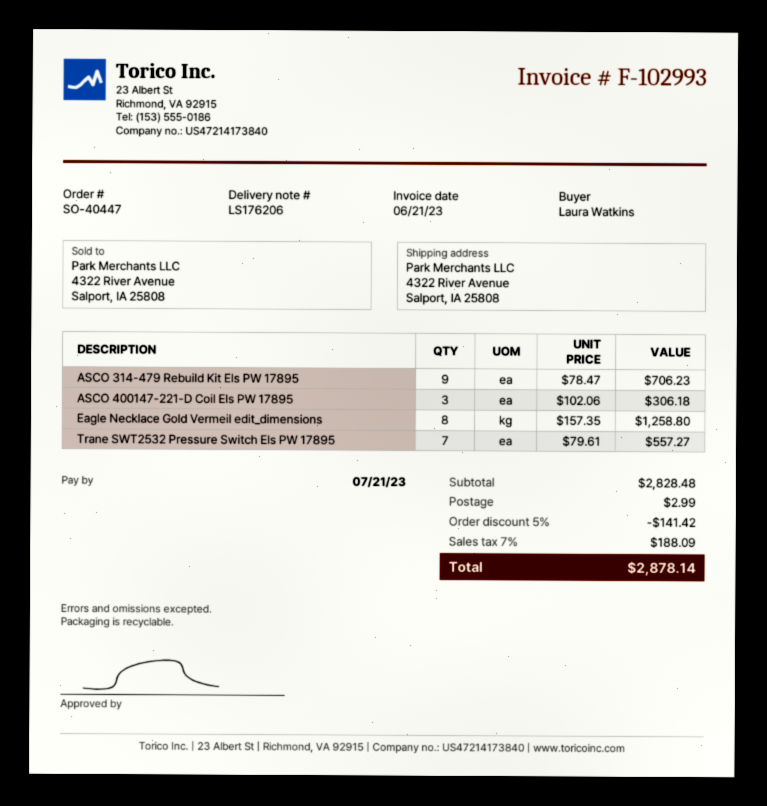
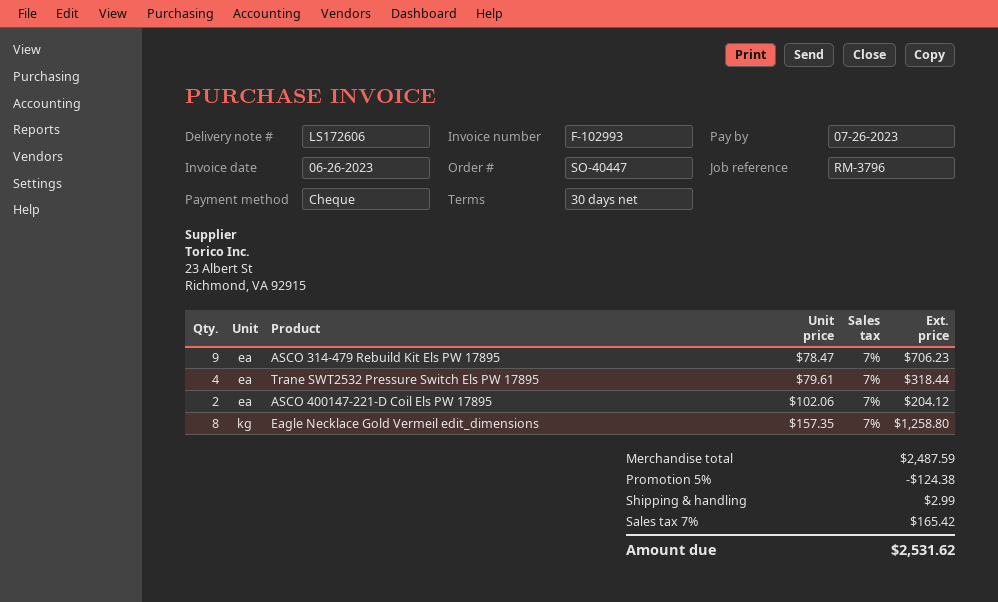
delivery note number: LS176206 -> LS172606
invoice date: 2023-06-21 -> 2023-06-26
due date: 2023-07-21 -> 2023-07-26
ASCO 400147-221-D Coil Els PW 17895: 3 x 102.06 = 306.18 -> 2 x 102.06 = 204.12
Trane SWT2532 Pressure Switch Els PW 17895: 7 x 79.61 = 557.27 -> 4 x 79.61 = 318.44
subtotal: 2828.48 -> 2487.59
discount: 5% = 141.42 -> 5% = 124.38
tax: 7% = 188.09 -> 7% = 165.42
total: 2878.14 -> 2531.62

